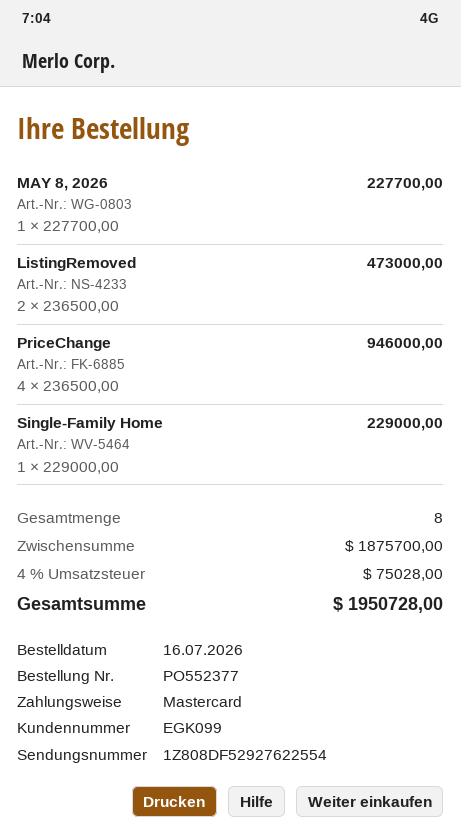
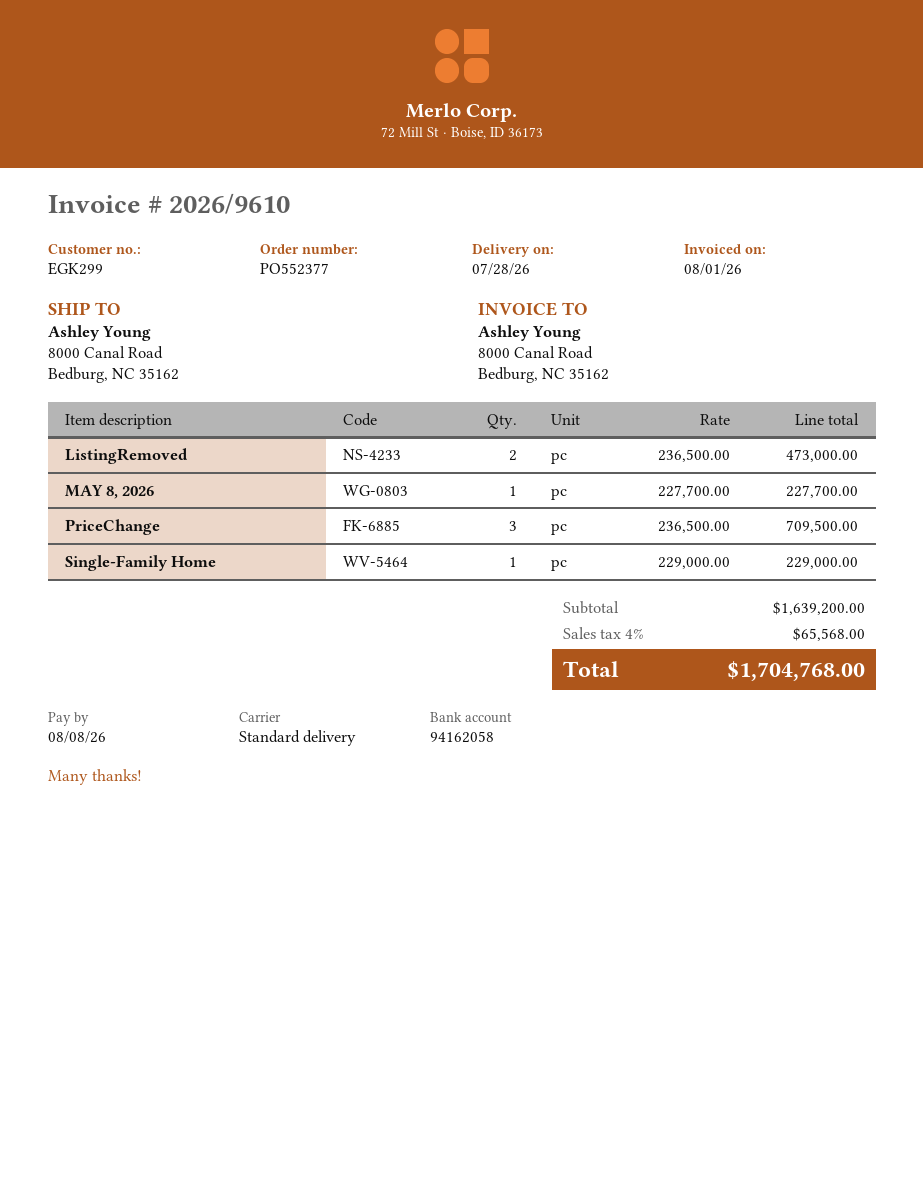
customer number: EGK099 -> EGK299
PriceChange: 4 x 236500.00 = 946000.00 -> 3 x 236500.00 = 709500.00
subtotal: 1875700.00 -> 1639200.00
tax: 4% = 75028.00 -> 4% = 65568.00
total: 1950728.00 -> 1704768.00

